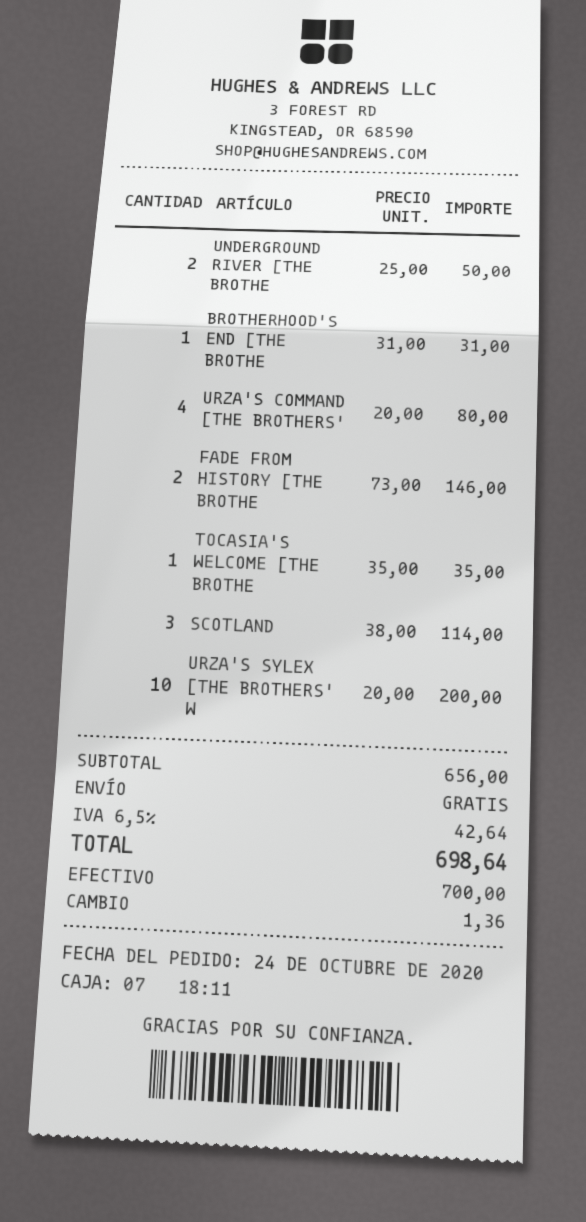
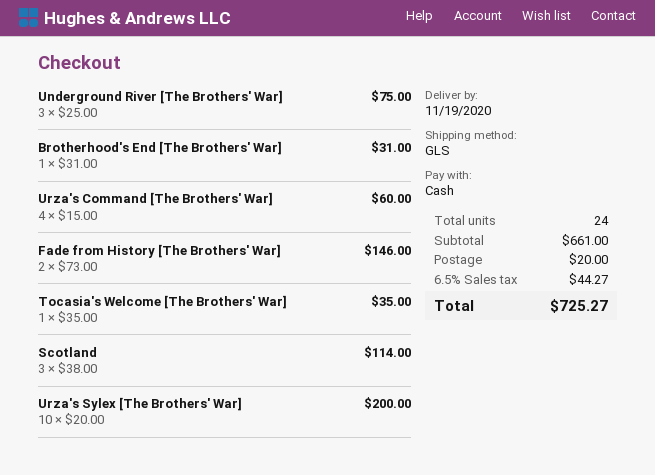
UNDERGROUND RIVER [THE BROTHE: 2 x 25.00 = 50.00 -> 3 x 25.00 = 75.00
URZA'S COMMAND [THE BROTHERS': 4 x 20.00 = 80.00 -> 4 x 15.00 = 60.00
subtotal: 656.00 -> 661.00
shipping: 0.00 -> 20.00
tax: 6.5% = 42.64 -> 6.5% = 44.27
total: 698.64 -> 725.27

